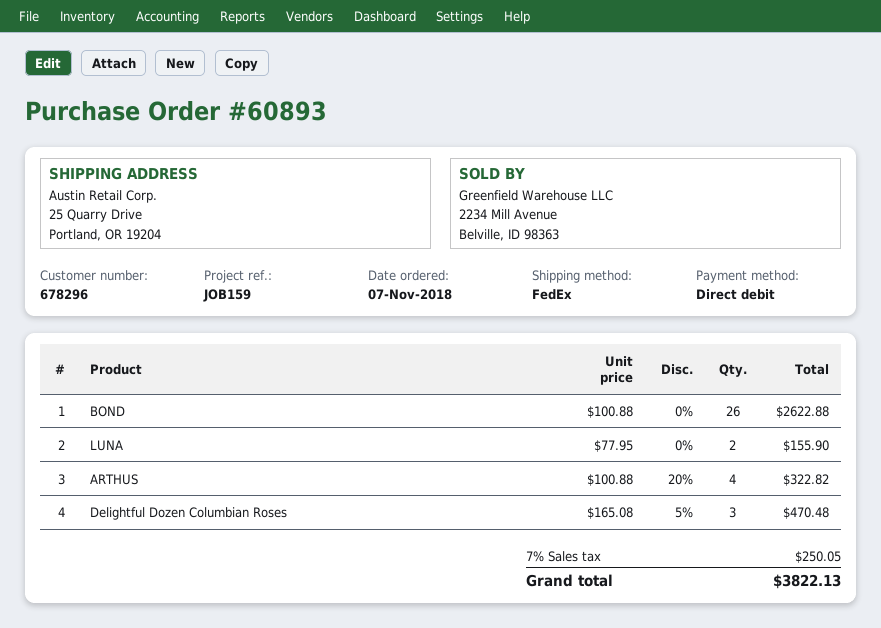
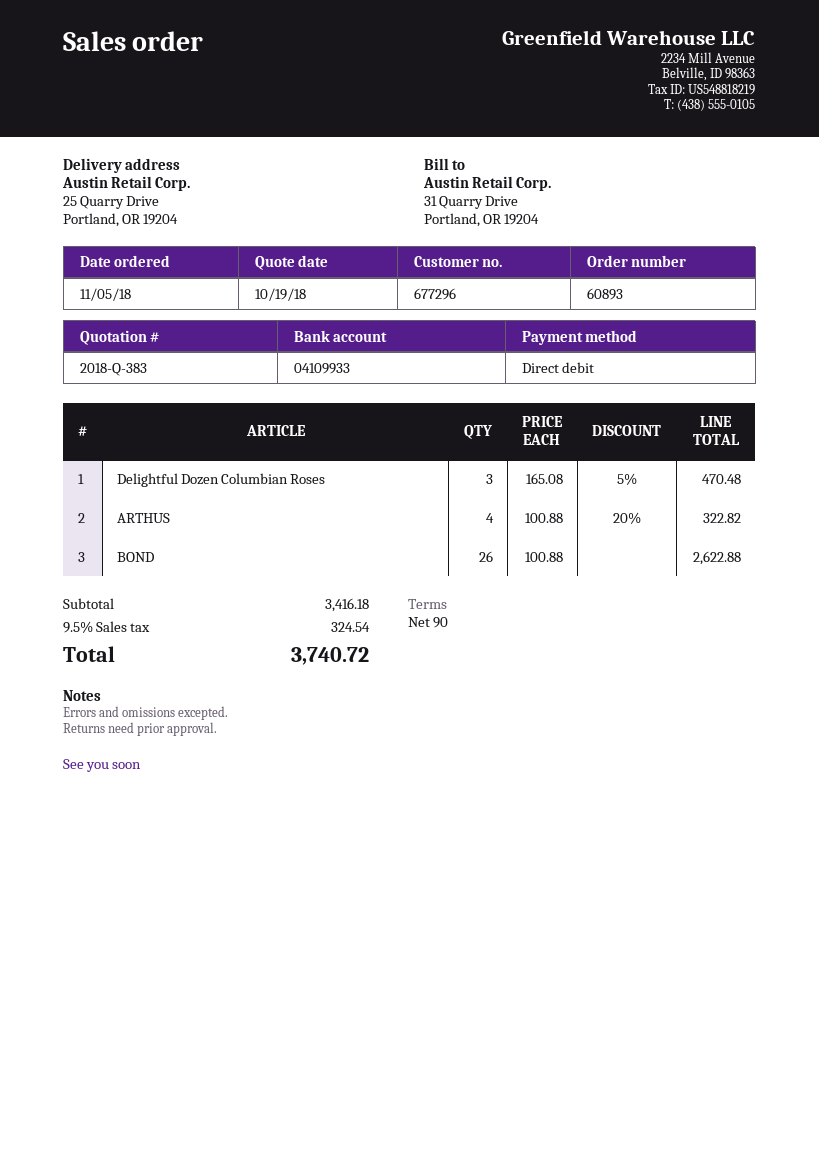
order date: 2018-11-07 -> 2018-11-05
customer number: 678296 -> 677296
LUNA: 2 x 77.95 = 155.90 -> none
tax: 7% = 250.05 -> 9.5% = 324.54
total: 3822.13 -> 3740.72

